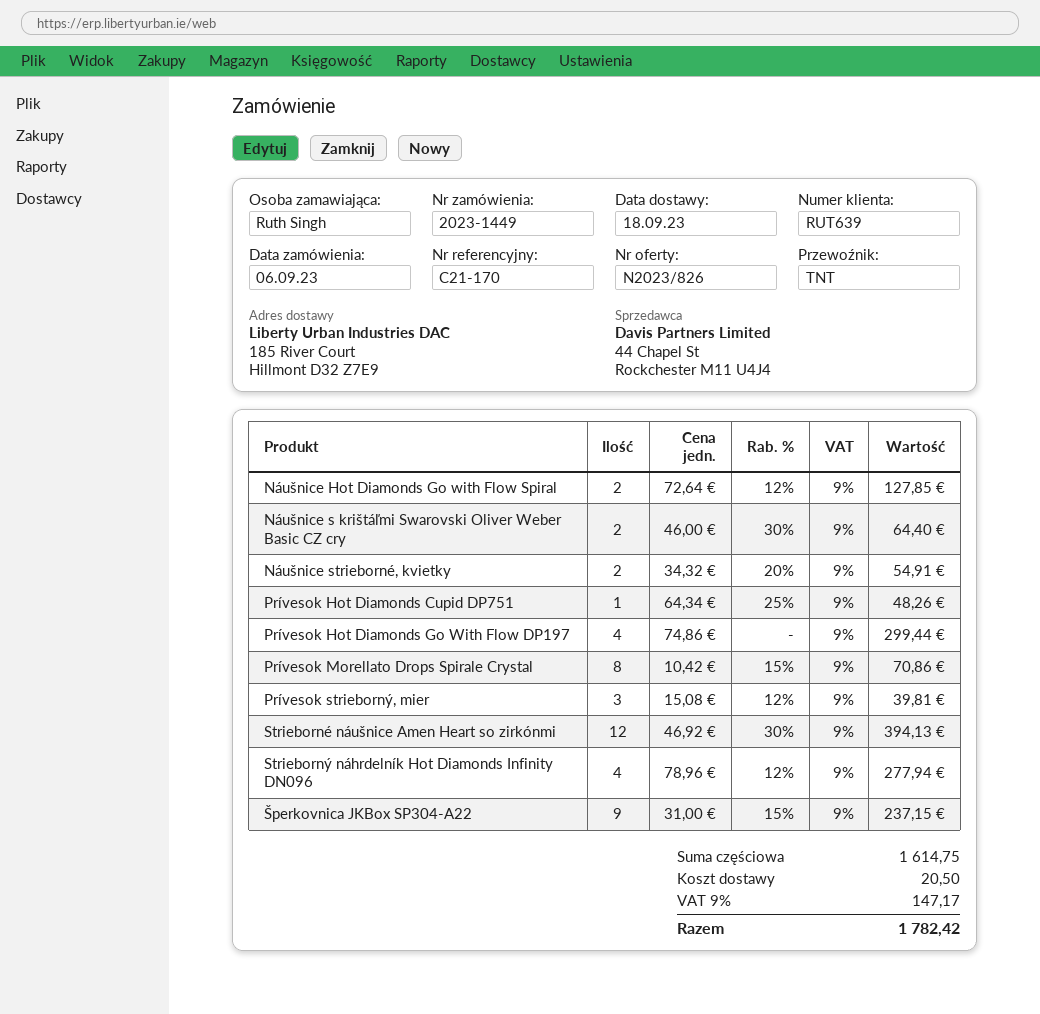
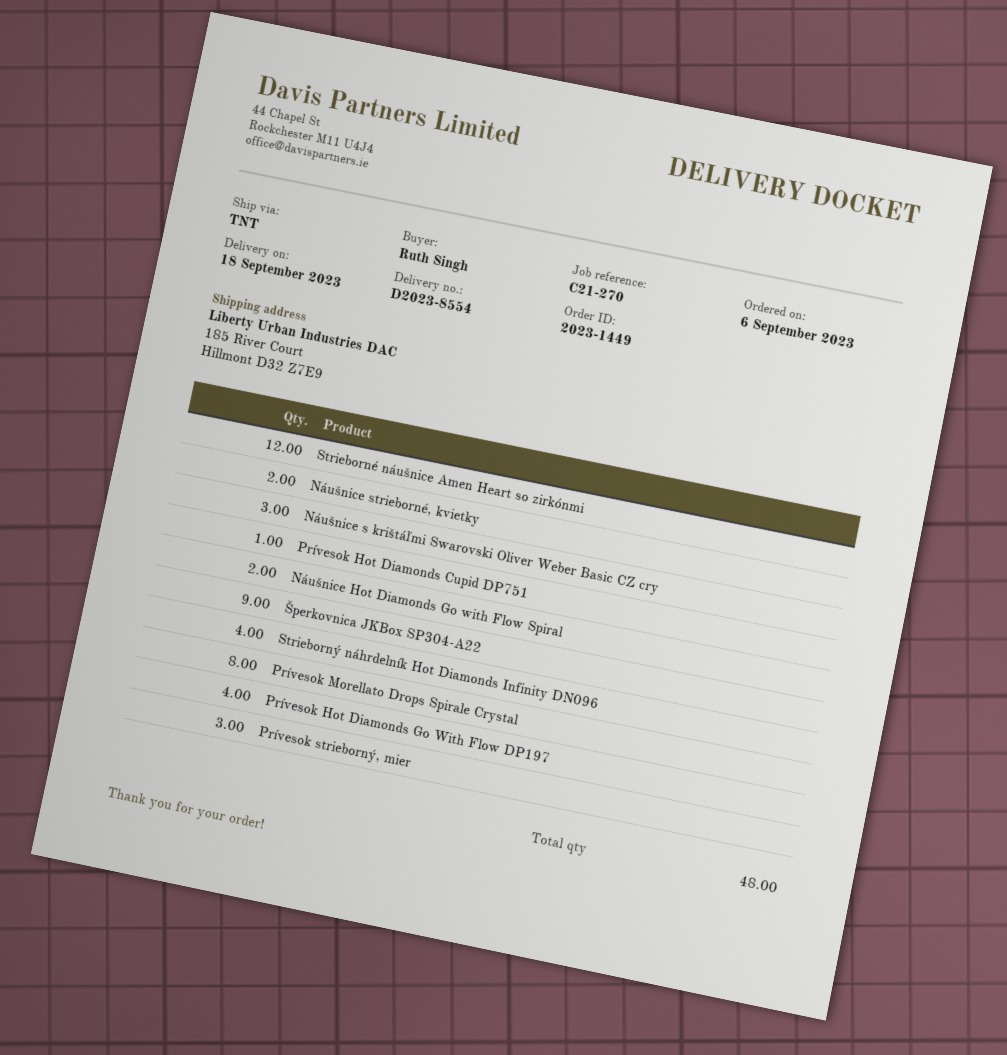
reference: C21-170 -> C21-270
Náušnice s krištáľmi Swarovski Oliver Weber Basic CZ cry: 2 -> 3

